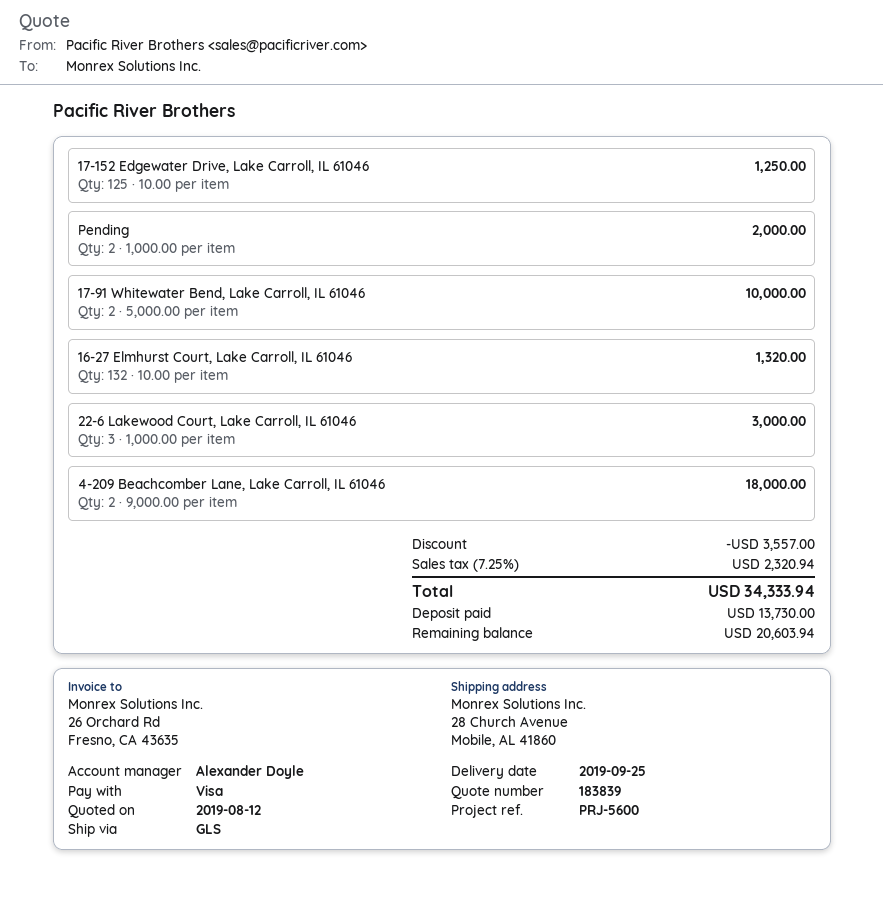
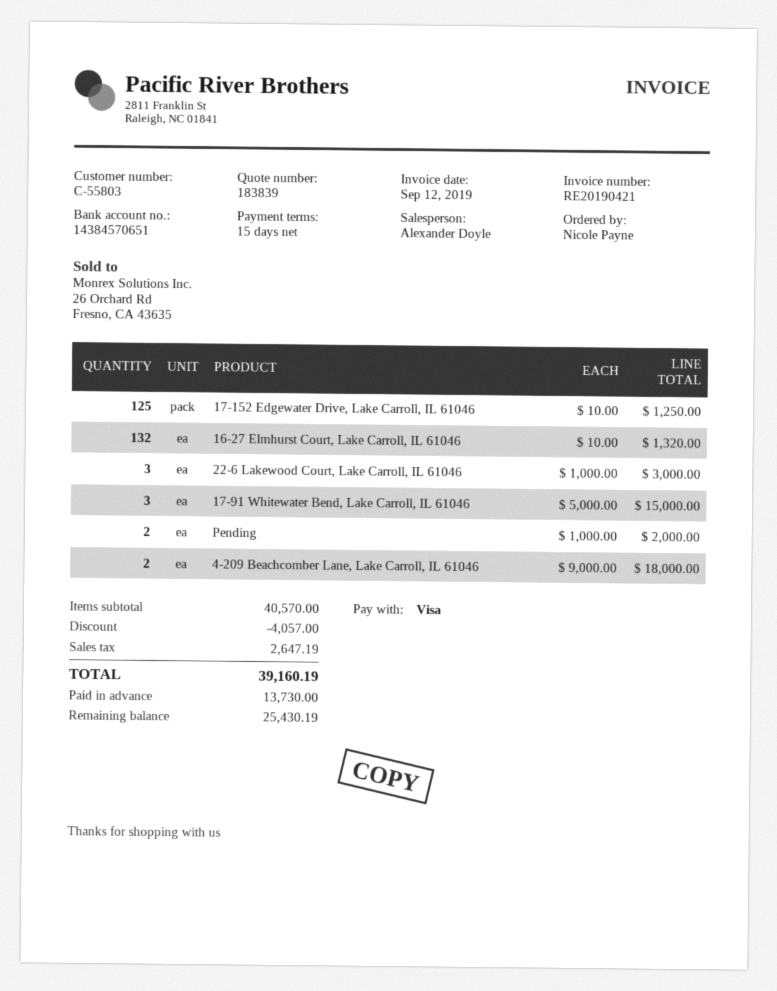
17-91 Whitewater Bend, Lake Carroll, IL 61046: 2 x 5000.00 = 10000.00 -> 3 x 5000.00 = 15000.00
discount: 3557.00 -> 4057.00
tax: 2320.94 -> 2647.19
total: 34333.94 -> 39160.19
balance: 20603.94 -> 25430.19

